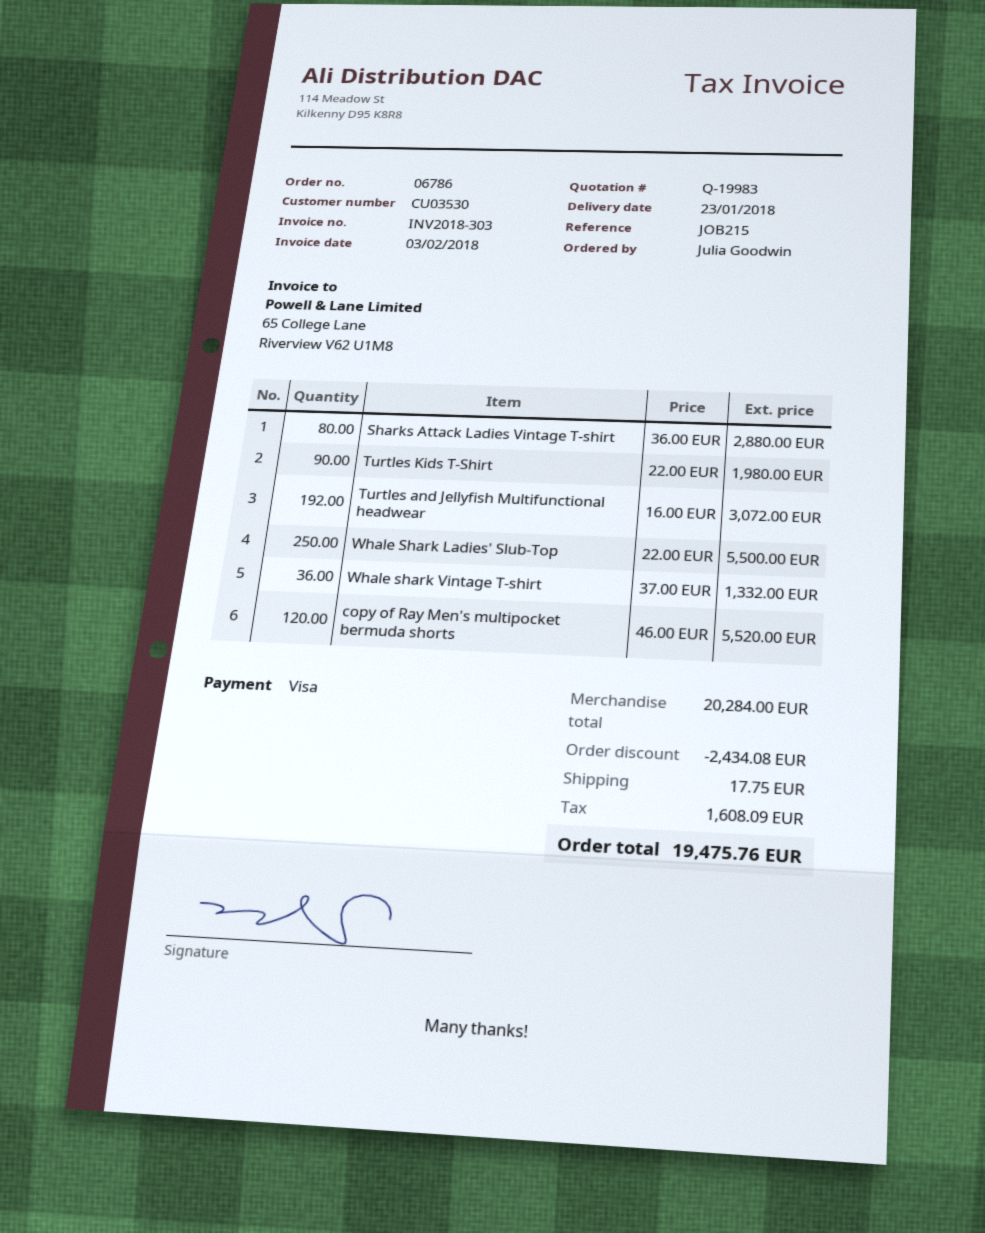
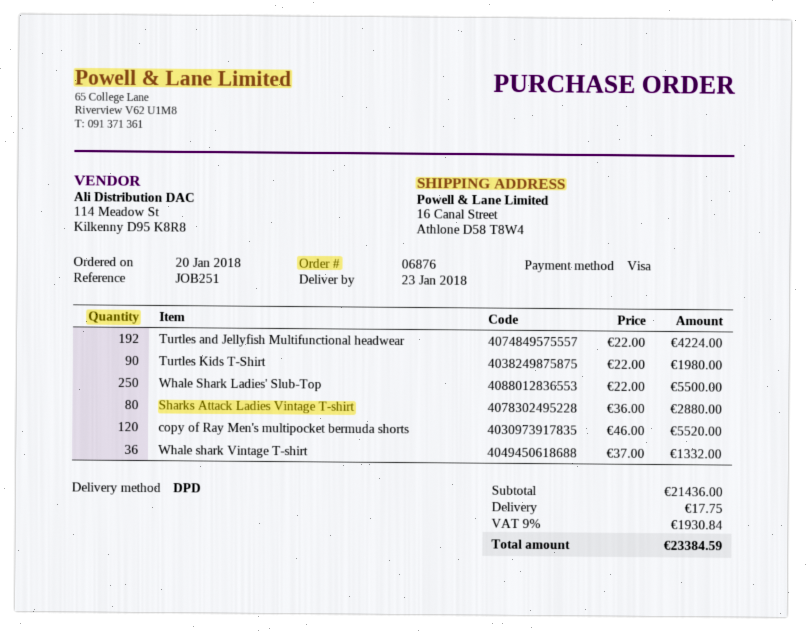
order number: 06786 -> 06876
reference: JOB215 -> JOB251
Turtles and Jellyfish Multifunctional headwear: 192 x 16.00 = 3072.00 -> 192 x 22.00 = 4224.00
subtotal: 20284.00 -> 21436.00
discount: 2434.08 -> none
tax: 1608.09 -> 1930.84
total: 19475.76 -> 23384.59

